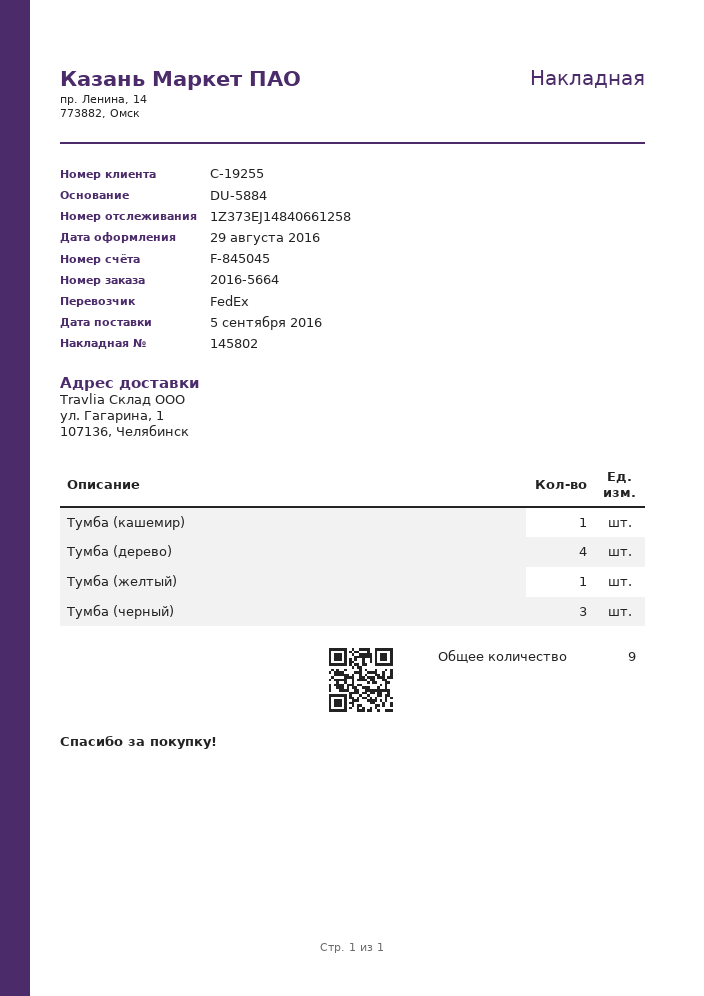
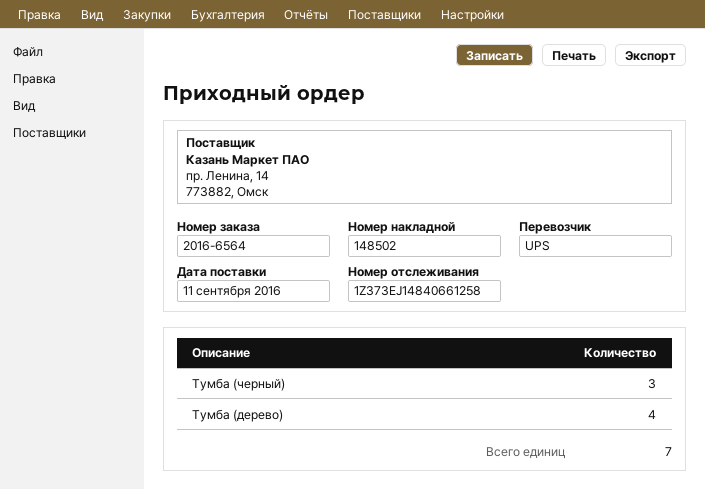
order number: 2016-5664 -> 2016-6564
delivery note number: 145802 -> 148502
delivery date: 2016-09-05 -> 2016-09-11
shipping method: FedEx -> UPS
Тумба (кашемир): 1 -> none
Тумба (желтый): 1 -> none
total quantity: 9 -> 7

